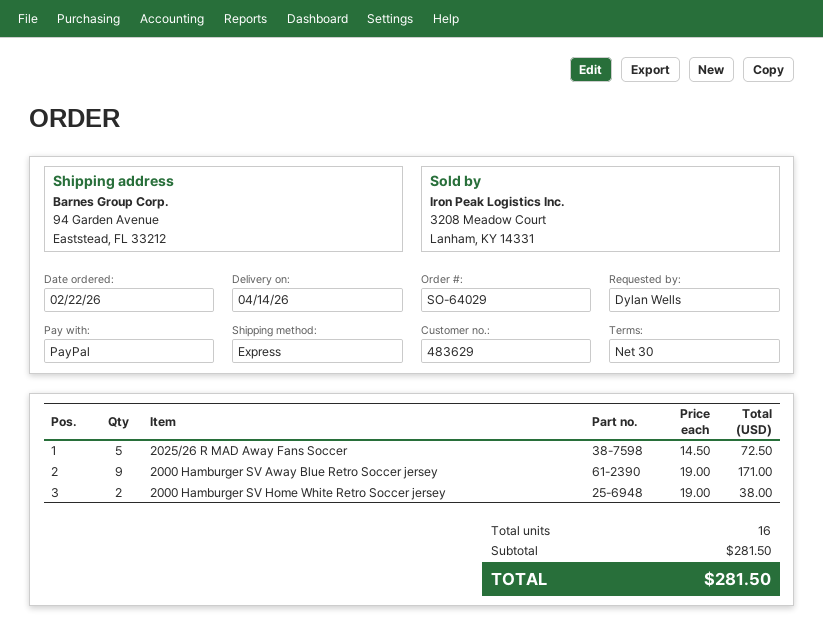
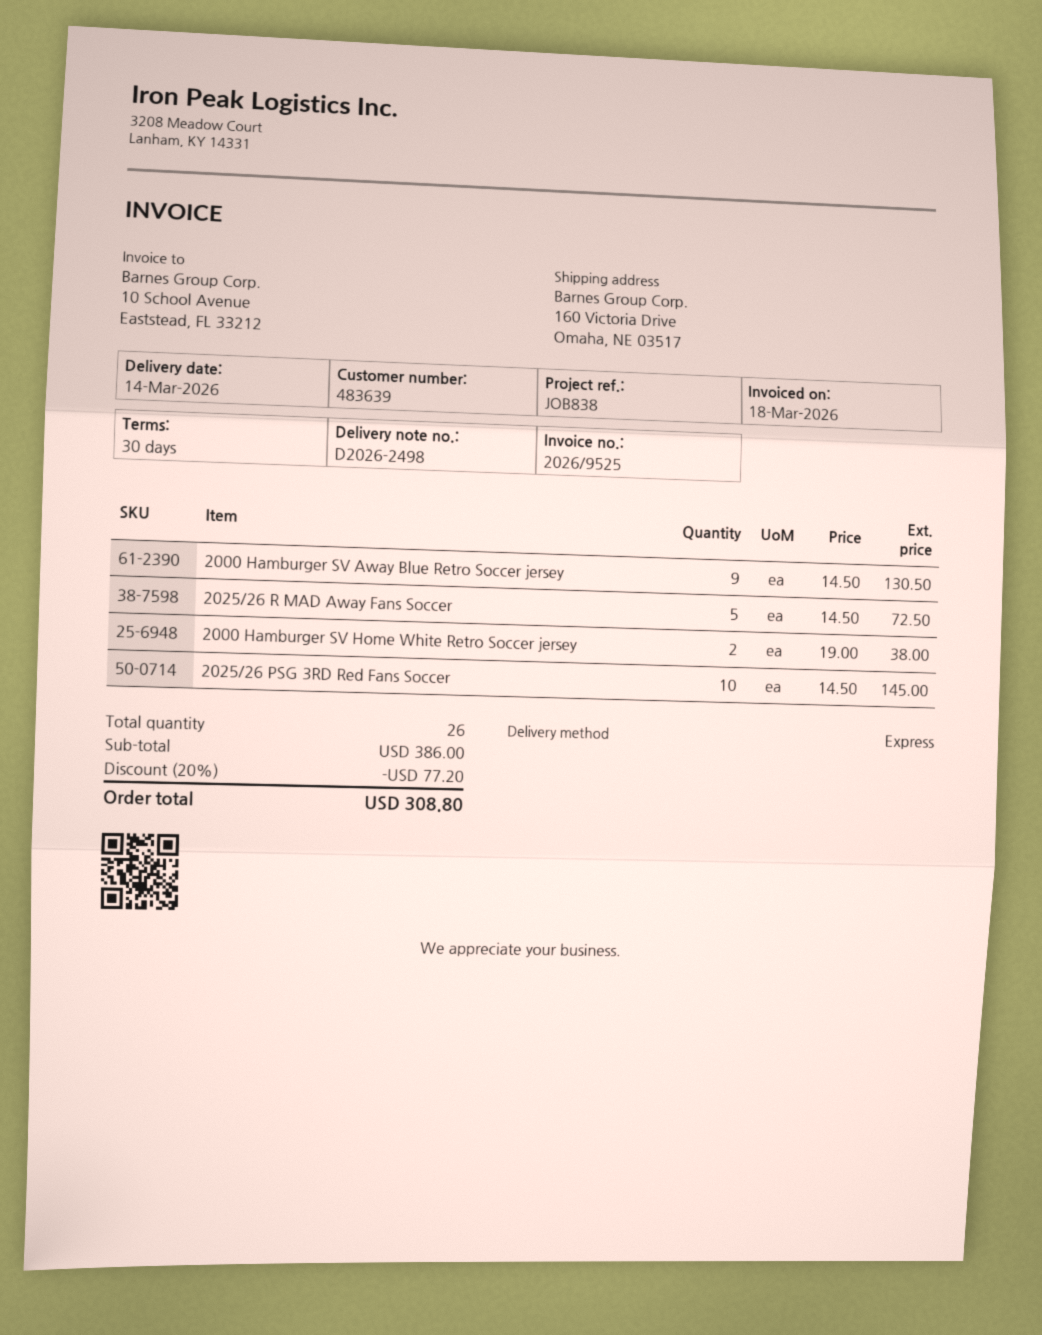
delivery date: 2026-04-14 -> 2026-03-14
customer number: 483629 -> 483639
ship to: 94 Garden Avenue, Eaststead, FL 33212 -> 160 Victoria Drive, Omaha, NE 03517
2000 Hamburger SV Away Blue Retro Soccer jersey: 9 x 19.00 = 171.00 -> 9 x 14.50 = 130.50
2025/26 PSG 3RD Red Fans Soccer: none -> 10 x 14.50 = 145.00
total quantity: 16 -> 26
subtotal: 281.50 -> 386.00
discount: none -> 20% = 77.20
total: 281.50 -> 308.80

